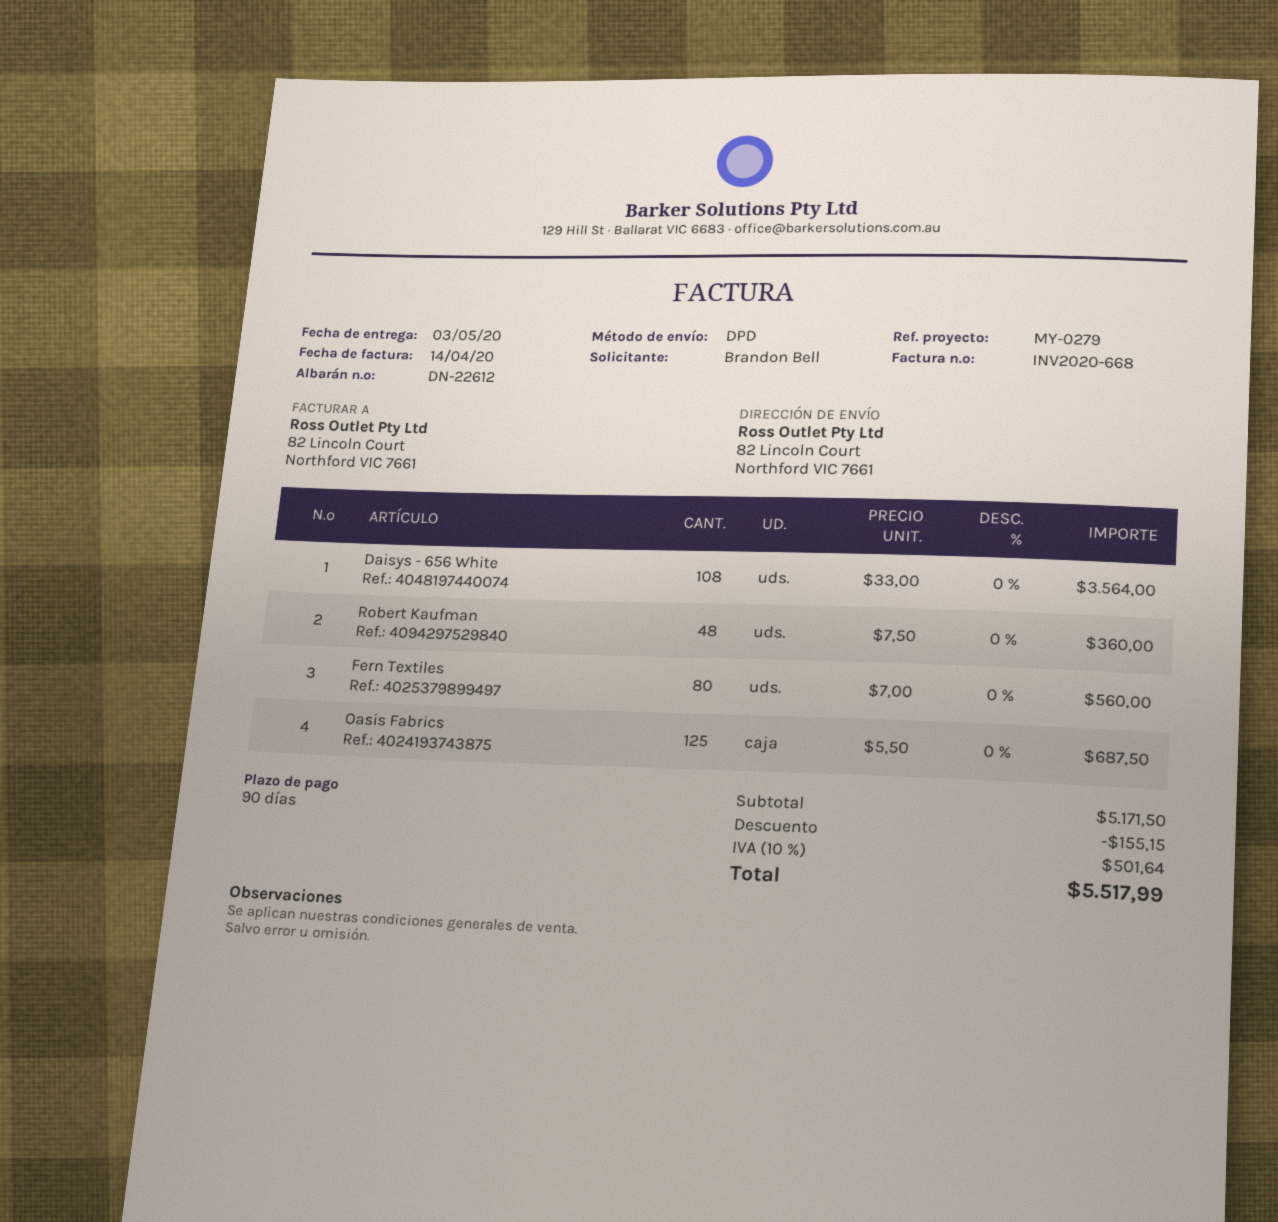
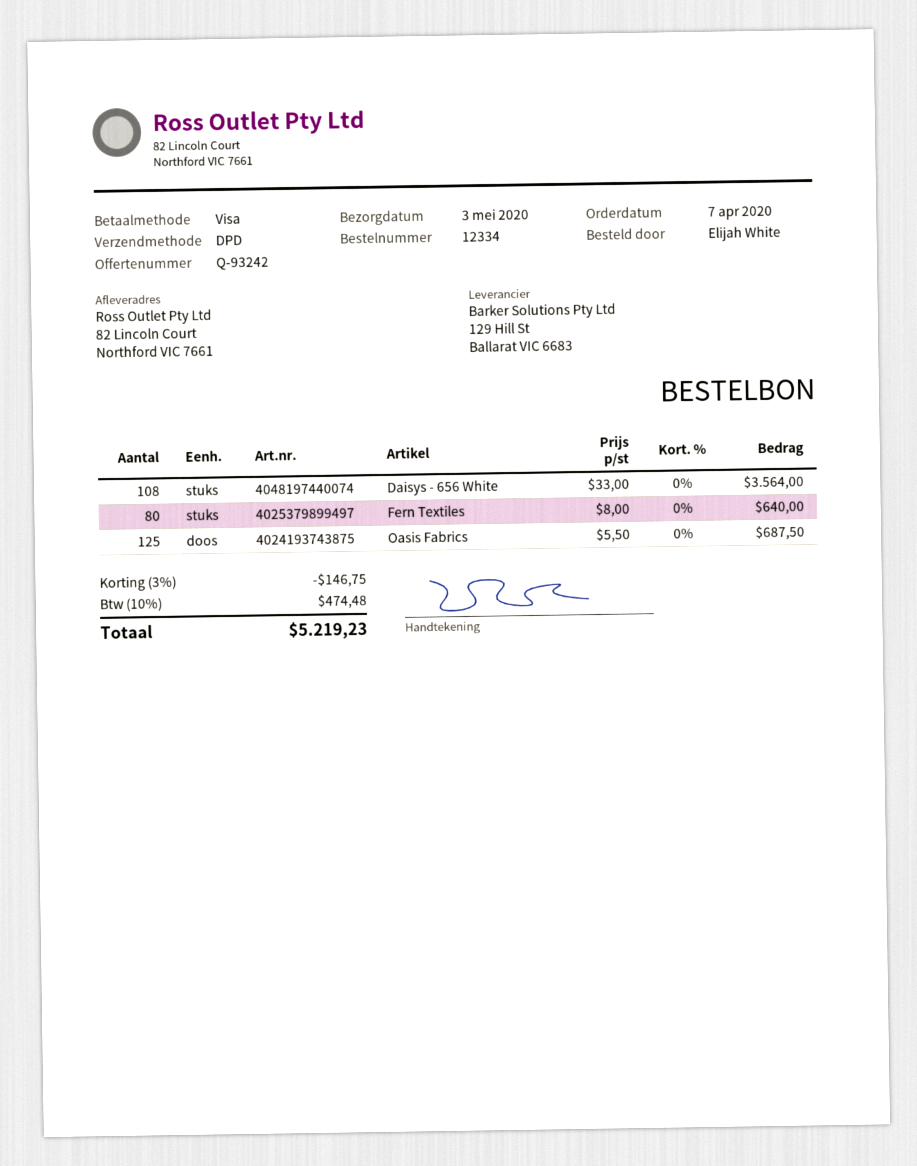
ordered by: Brandon Bell -> Elijah White
Robert Kaufman: 48 x 7.50 = 360.00 -> none
Fern Textiles: 80 x 7.00 = 560.00 -> 80 x 8.00 = 640.00
discount: 155.15 -> 146.75
tax: 10% = 501.64 -> 10% = 474.48
total: 5517.99 -> 5219.23

